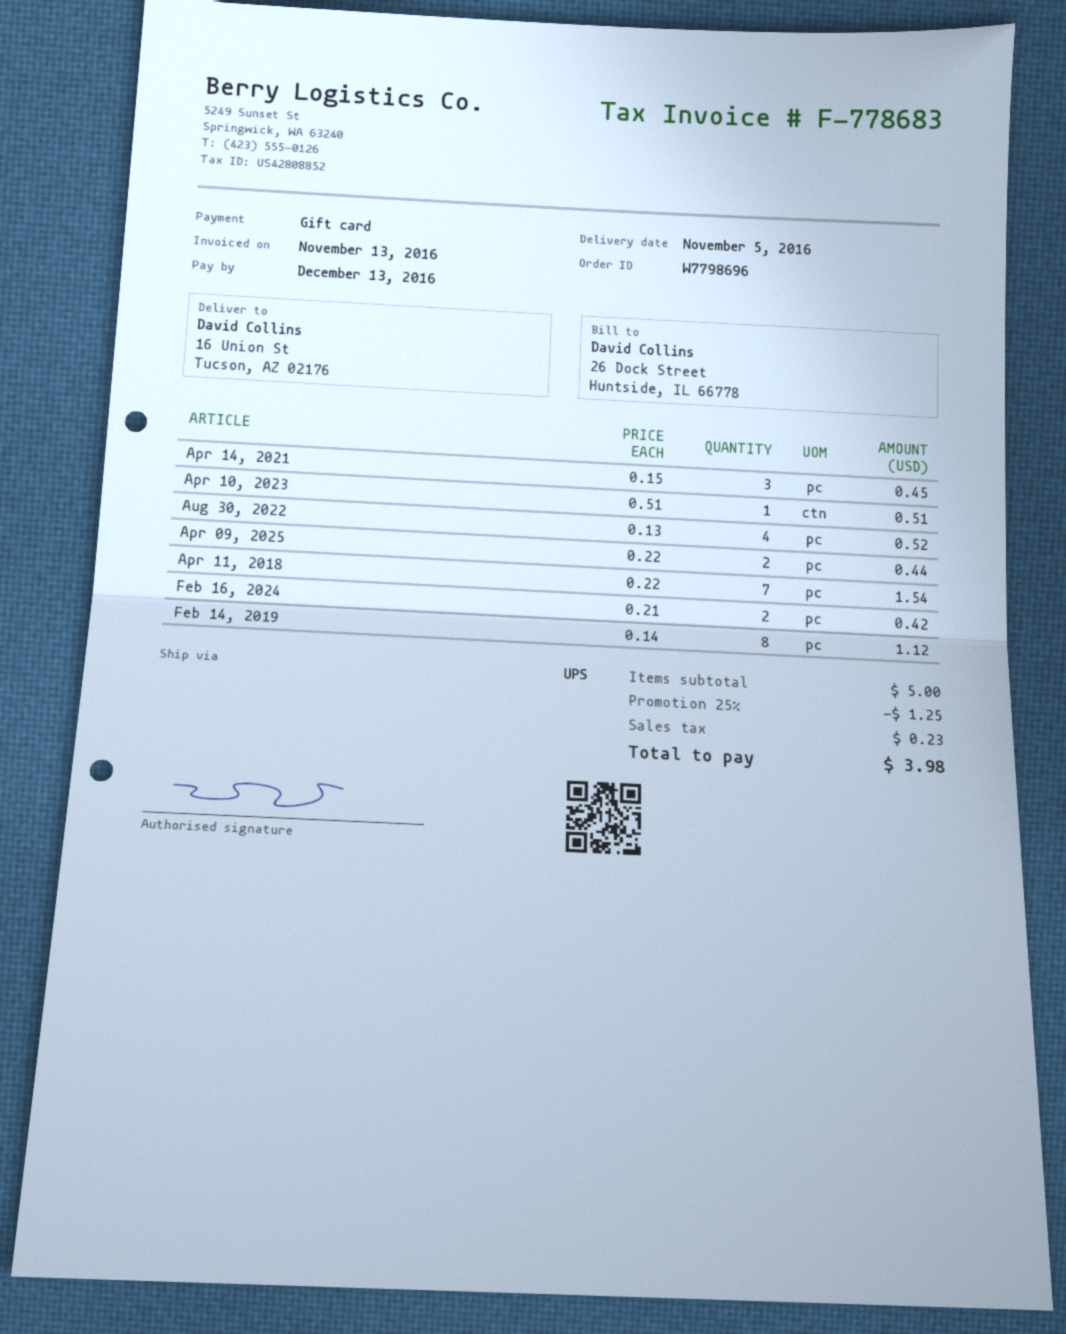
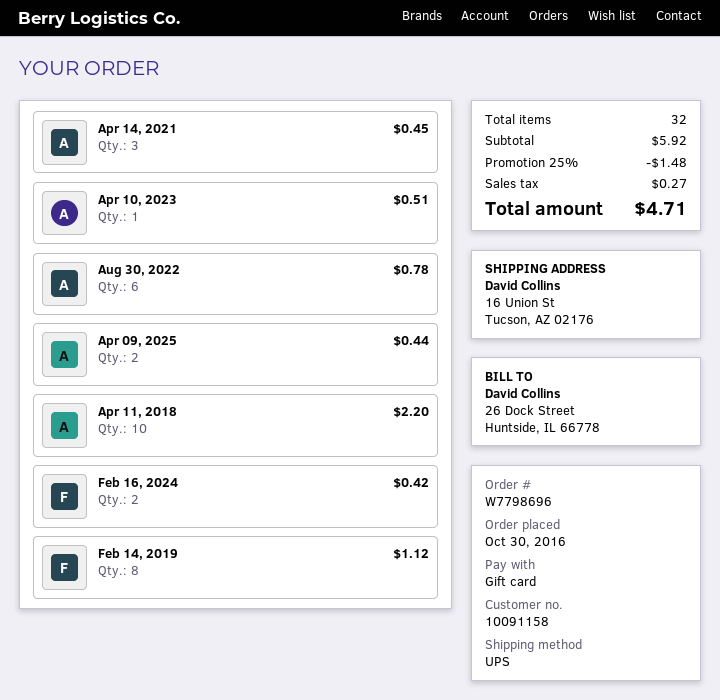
Aug 30, 2022: 4 for 0.52 -> 6 for 0.78
Apr 11, 2018: 7 for 1.54 -> 10 for 2.20
subtotal: 5.00 -> 5.92
discount: 25% = 1.25 -> 25% = 1.48
tax: 0.23 -> 0.27
total: 3.98 -> 4.71

